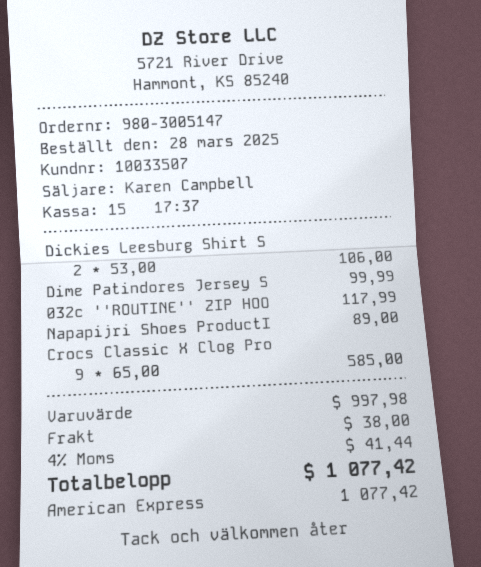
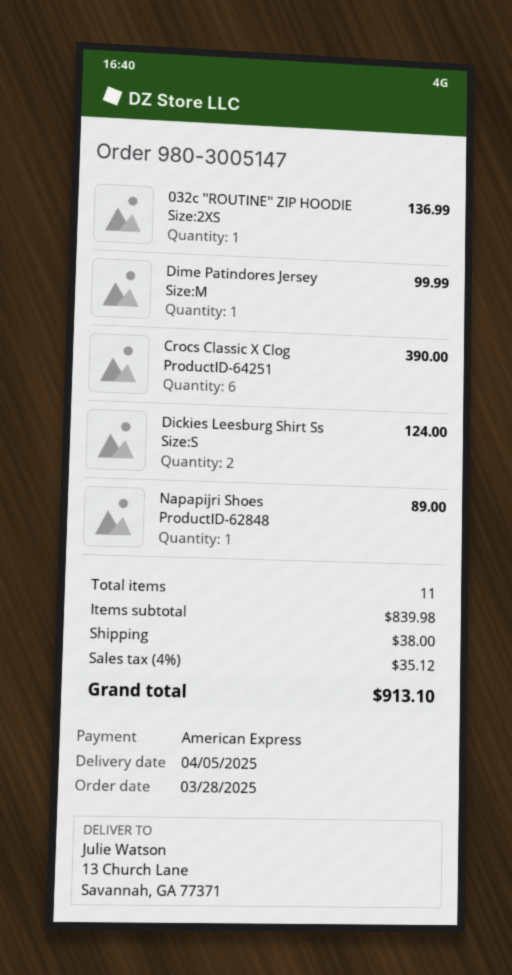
Dickies Leesburg Shirt S: 2 for 106.00 -> 2 for 124.00
032c ''ROUTINE'' ZIP HOO: 1 for 117.99 -> 1 for 136.99
Crocs Classic X Clog Pro: 9 for 585.00 -> 6 for 390.00
subtotal: 997.98 -> 839.98
tax: 4% = 41.44 -> 4% = 35.12
total: 1077.42 -> 913.10

